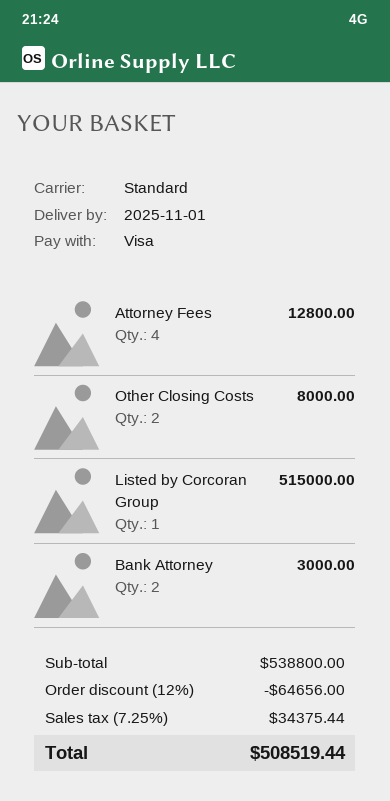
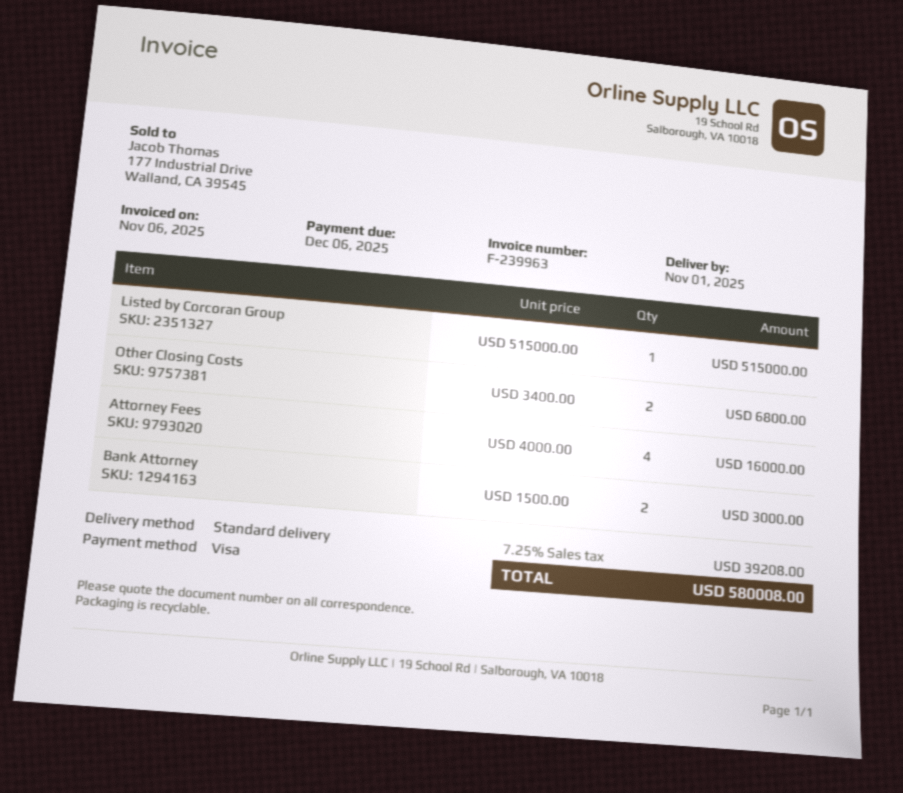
Attorney Fees: 4 for 12800.00 -> 4 for 16000.00
Other Closing Costs: 2 for 8000.00 -> 2 for 6800.00
discount: 12% = 64656.00 -> none
tax: 7.25% = 34375.44 -> 7.25% = 39208.00
total: 508519.44 -> 580008.00

